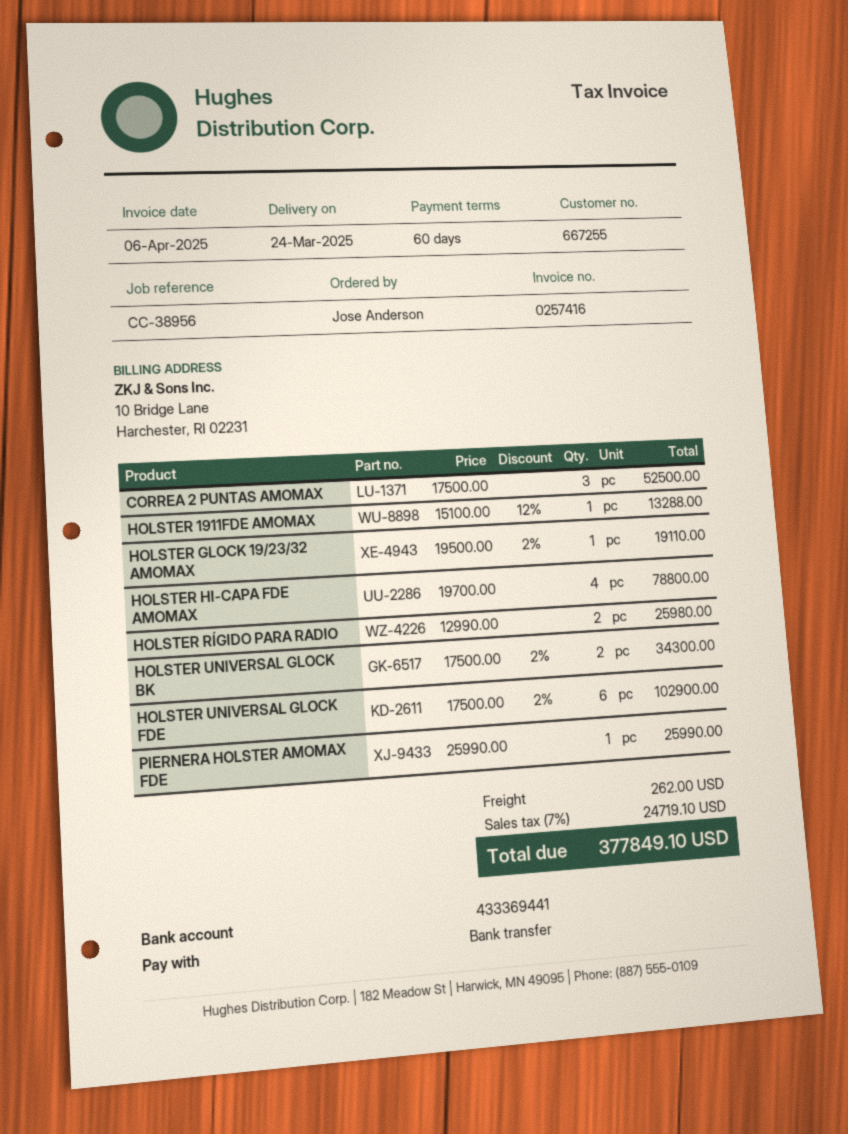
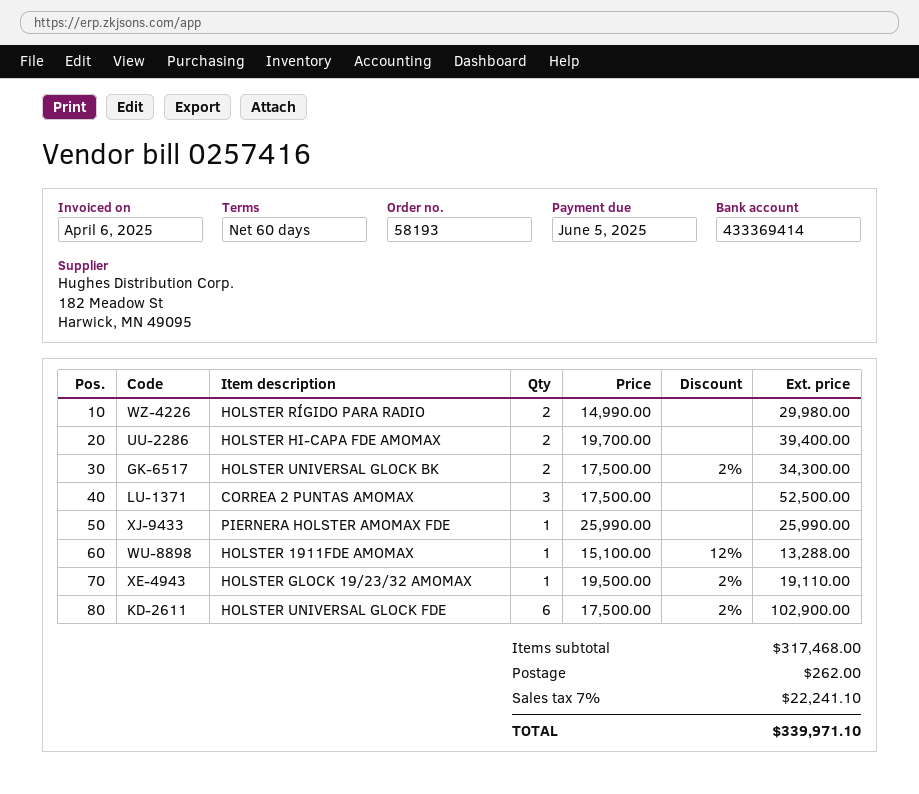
bank account: 433369441 -> 433369414
HOLSTER HI-CAPA FDE AMOMAX: 4 x 19700.00 = 78800.00 -> 2 x 19700.00 = 39400.00
HOLSTER RÍGIDO PARA RADIO: 2 x 12990.00 = 25980.00 -> 2 x 14990.00 = 29980.00
tax: 7% = 24719.10 -> 7% = 22241.10
total: 377849.10 -> 339971.10

